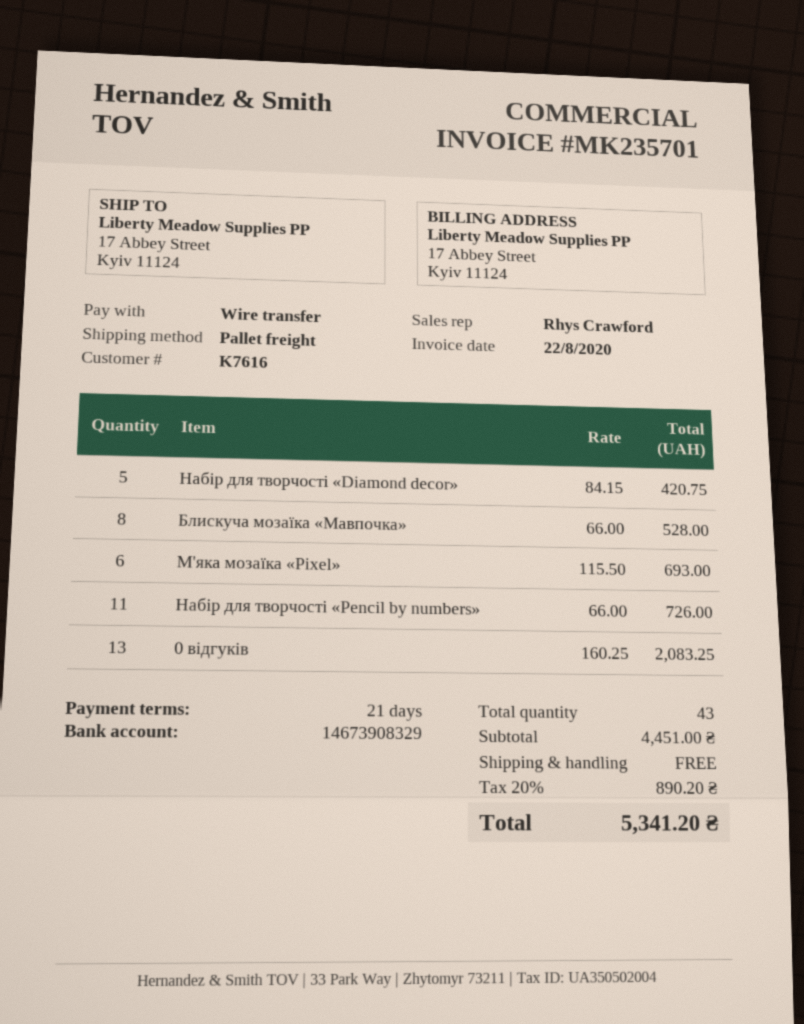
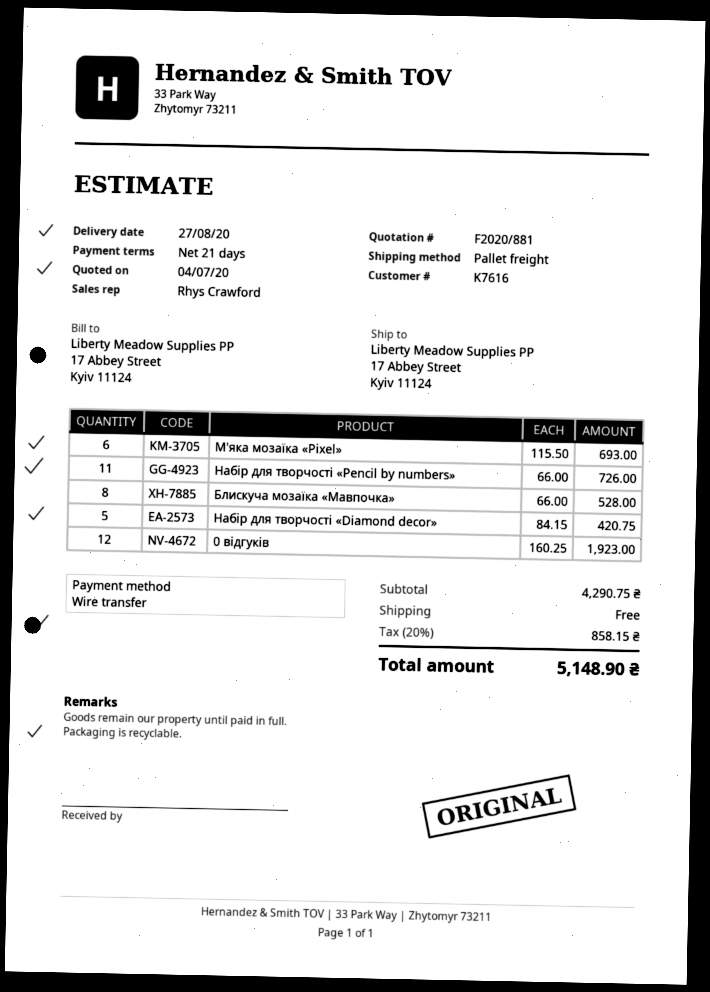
0 відгуків: 13 x 160.25 = 2083.25 -> 12 x 160.25 = 1923.00
subtotal: 4451.00 -> 4290.75
tax: 20% = 890.20 -> 20% = 858.15
total: 5341.20 -> 5148.90

